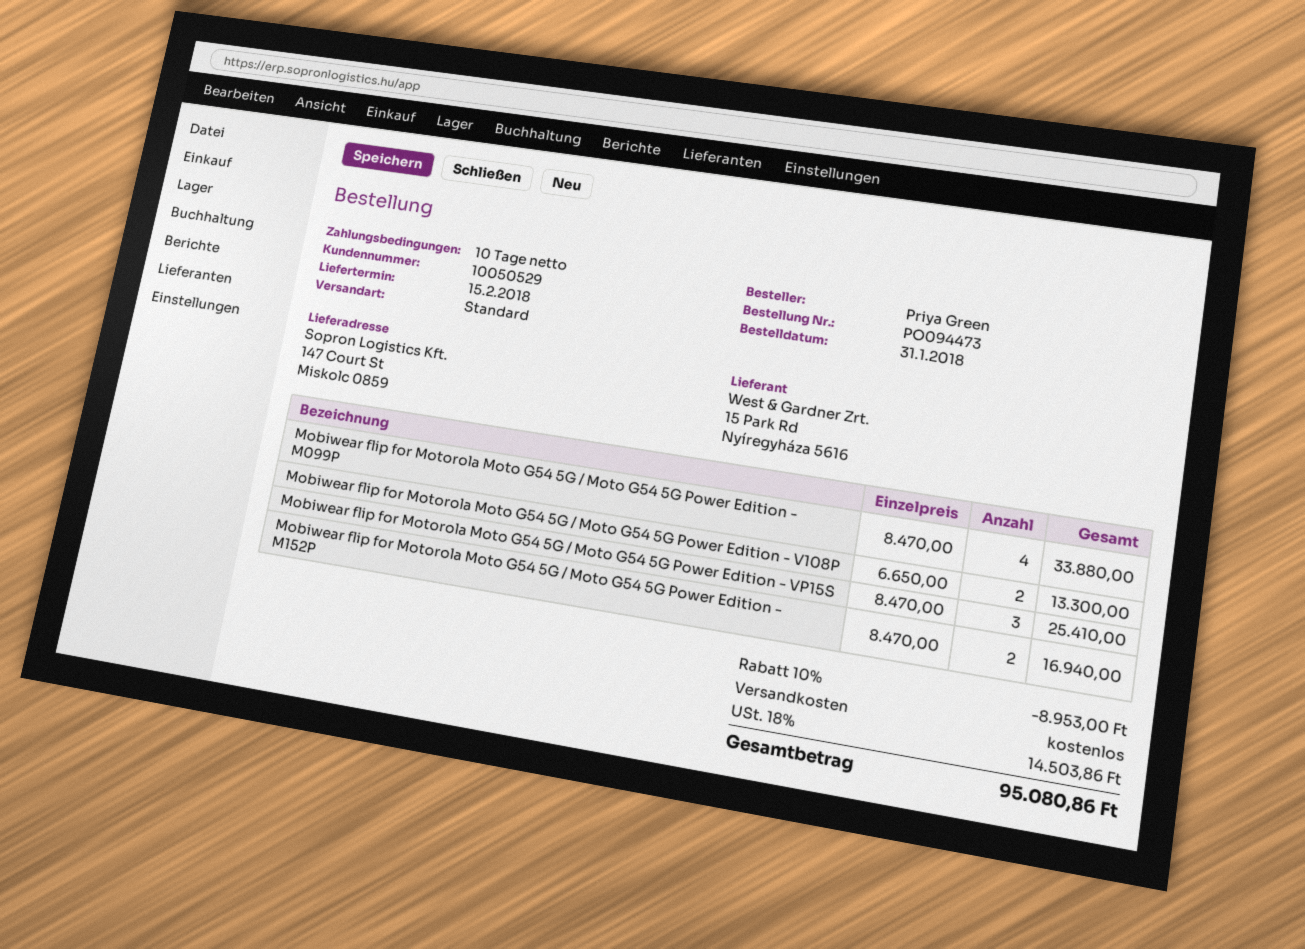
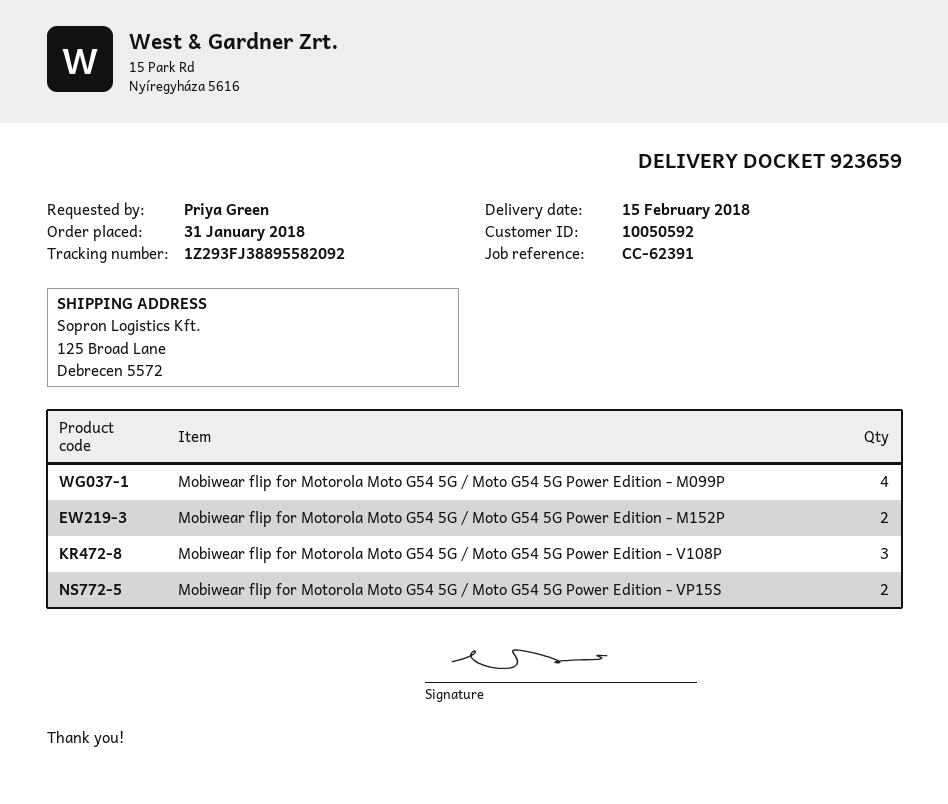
customer number: 10050529 -> 10050592
ship to: 147 Court St, Miskolc 0859 -> 125 Broad Lane, Debrecen 5572
Mobiwear flip for Motorola Moto G54 5G / Moto G54 5G Power Edition - V108P: 2 -> 3
Mobiwear flip for Motorola Moto G54 5G / Moto G54 5G Power Edition - VP15S: 3 -> 2

